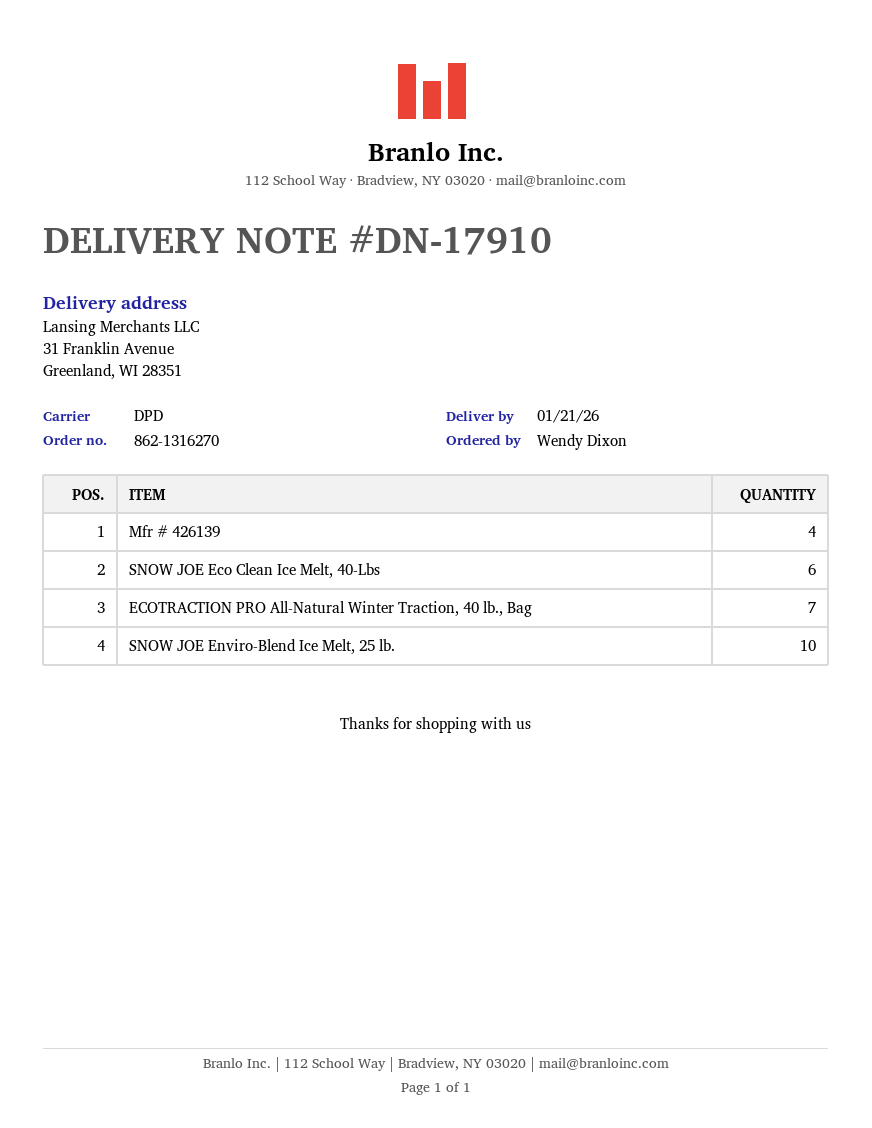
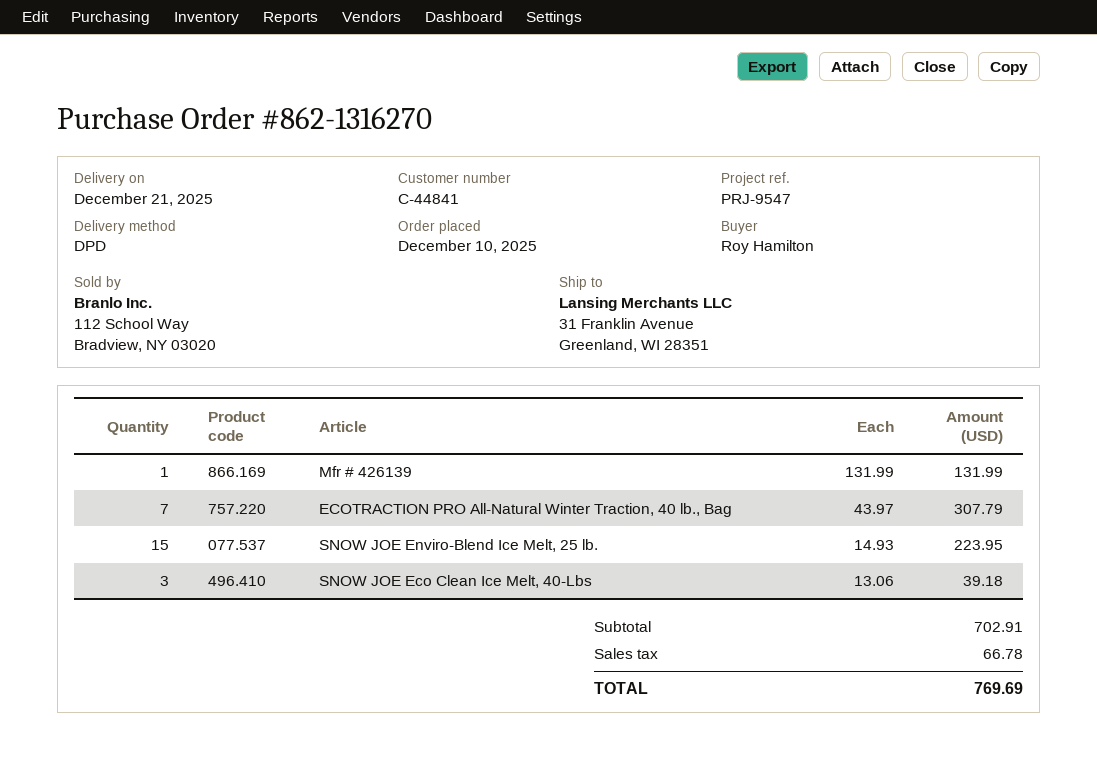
delivery date: 2026-01-21 -> 2025-12-21
ordered by: Wendy Dixon -> Roy Hamilton
Mfr # 426139: 4 -> 1
SNOW JOE Eco Clean Ice Melt, 40-Lbs: 6 -> 3
SNOW JOE Enviro-Blend Ice Melt, 25 lb.: 10 -> 15

